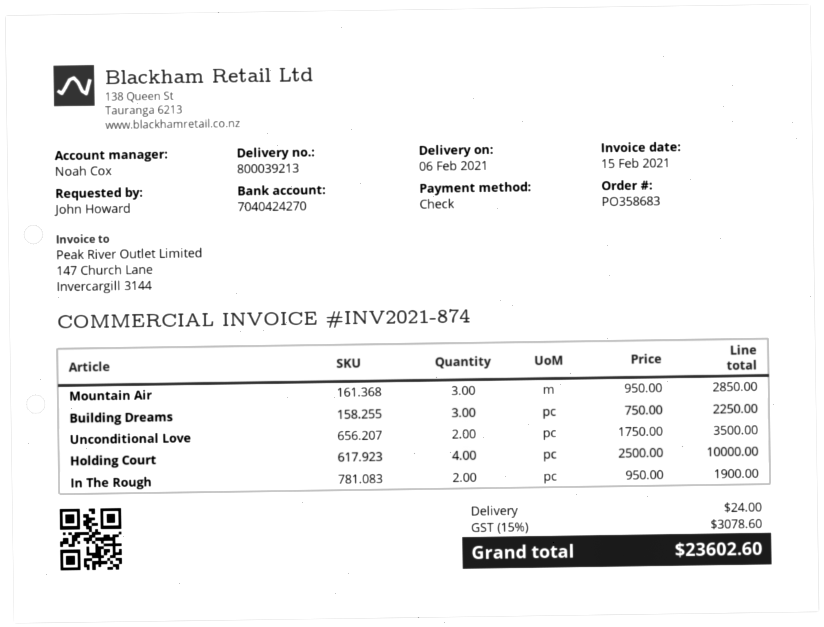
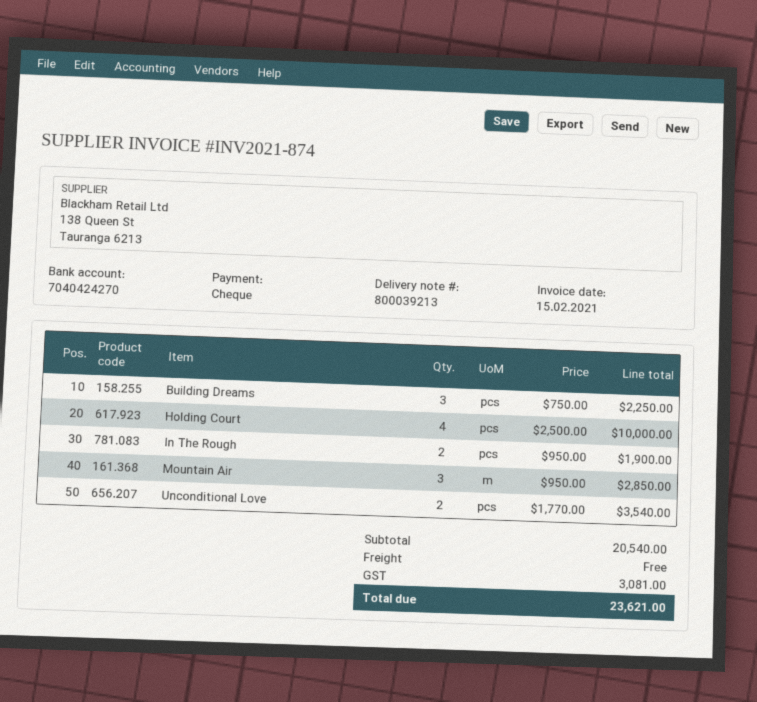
Unconditional Love: 2 x 1750.00 = 3500.00 -> 2 x 1770.00 = 3540.00
shipping: 24.00 -> 0.00
tax: 3078.60 -> 3081.00
total: 23602.60 -> 23621.00

